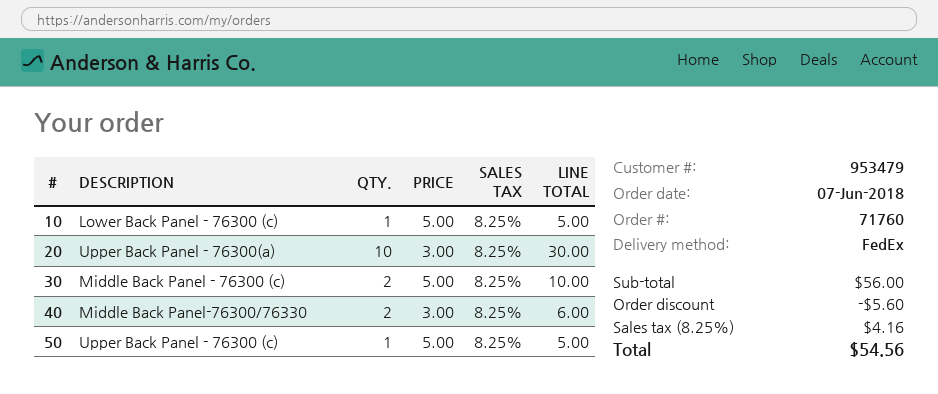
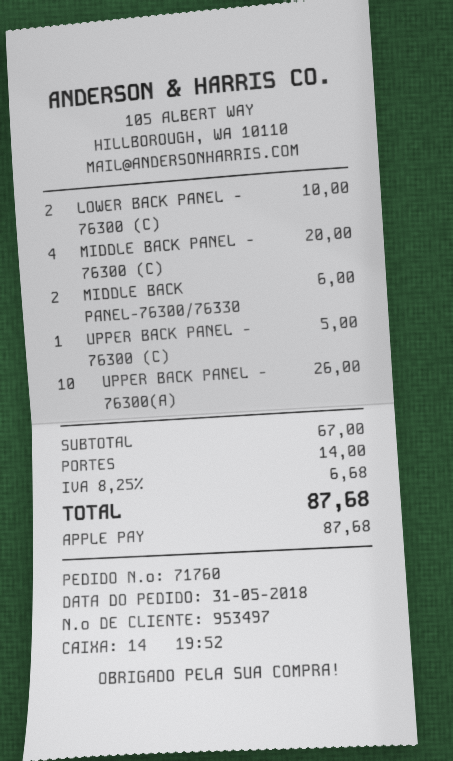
order date: 2018-06-07 -> 2018-05-31
customer number: 953479 -> 953497
Lower Back Panel - 76300 (c): 1 for 5.00 -> 2 for 10.00
Upper Back Panel - 76300(a): 10 for 30.00 -> 10 for 26.00
Middle Back Panel - 76300 (c): 2 for 10.00 -> 4 for 20.00
subtotal: 56.00 -> 67.00
discount: 5.60 -> none
shipping: none -> 14.00
tax: 8.25% = 4.16 -> 8.25% = 6.68
total: 54.56 -> 87.68

